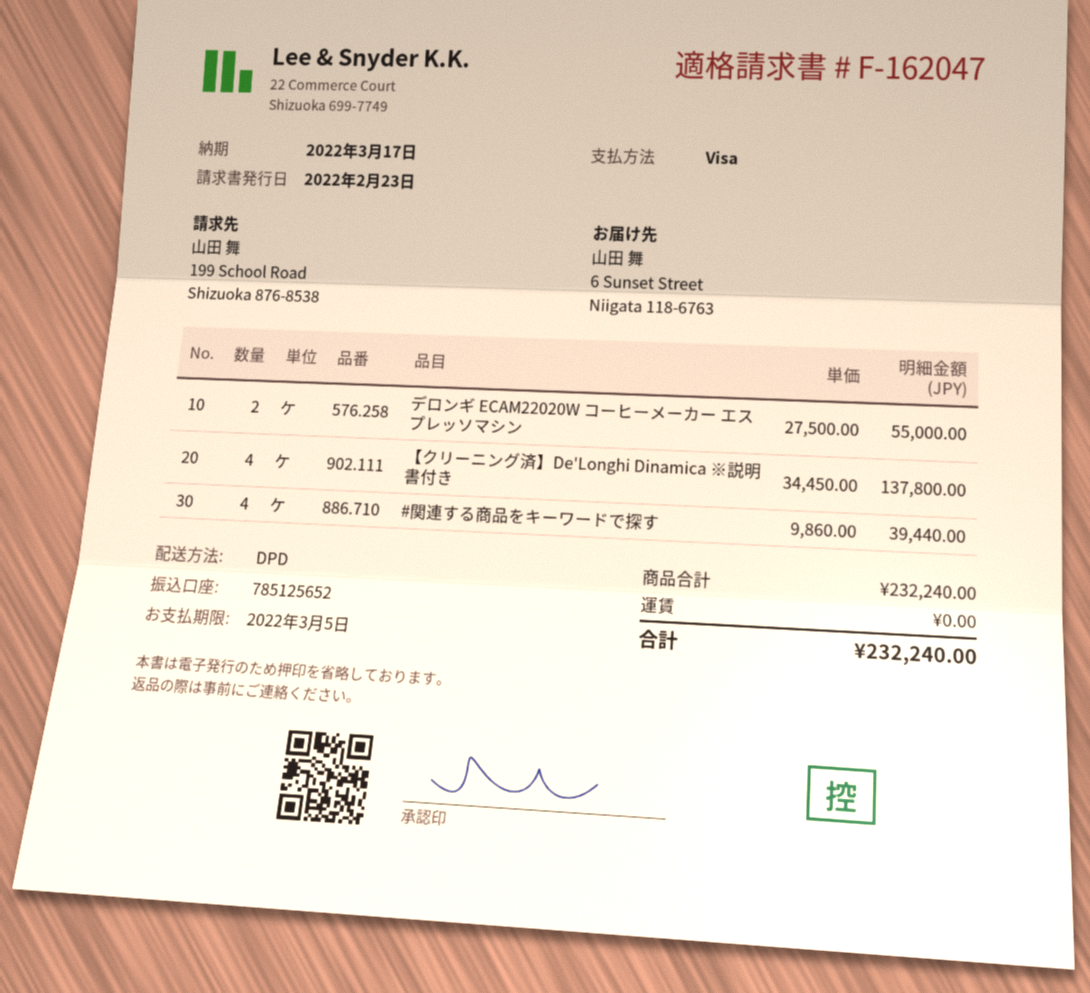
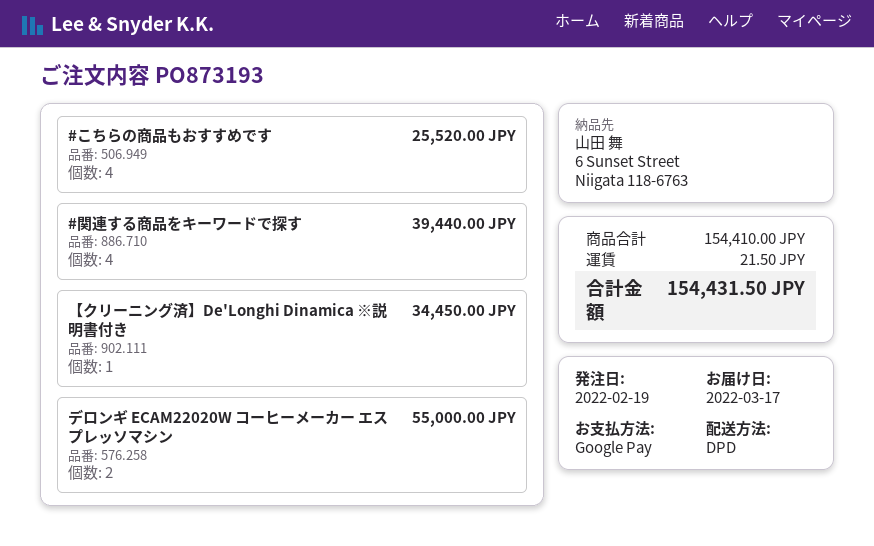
payment method: Visa -> Google Pay
【クリーニング済】De'Longhi Dinamica ※説明書付き: 4 for 137800.00 -> 1 for 34450.00
#こちらの商品もおすすめです: none -> 4 for 25520.00
subtotal: 232240.00 -> 154410.00
shipping: 0.00 -> 21.50
total: 232240.00 -> 154431.50

